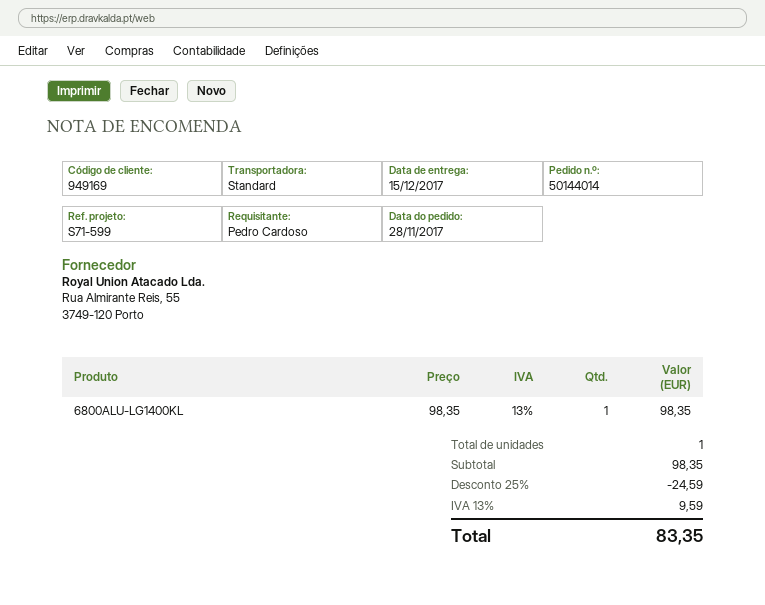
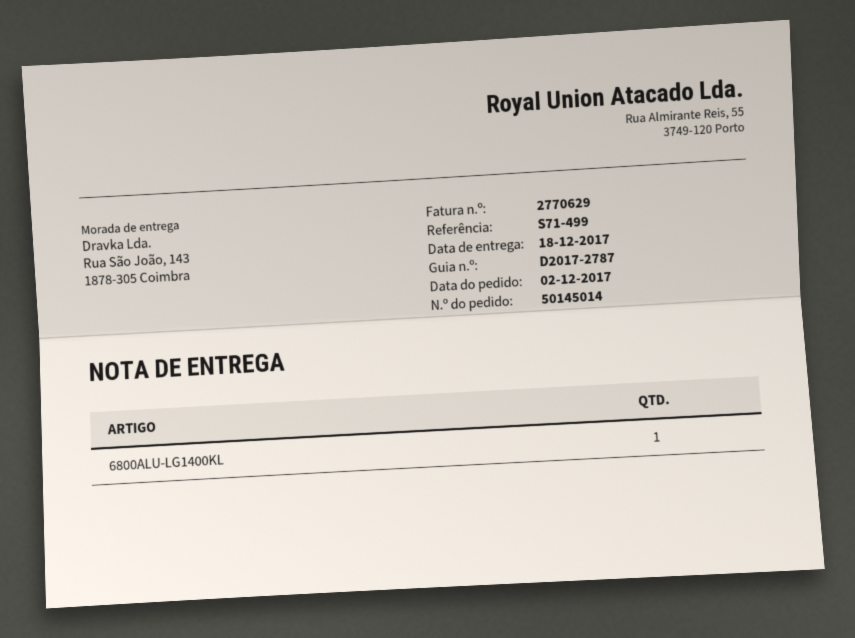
order number: 50144014 -> 50145014
order date: 2017-11-28 -> 2017-12-02
delivery date: 2017-12-15 -> 2017-12-18
reference: S71-599 -> S71-499

